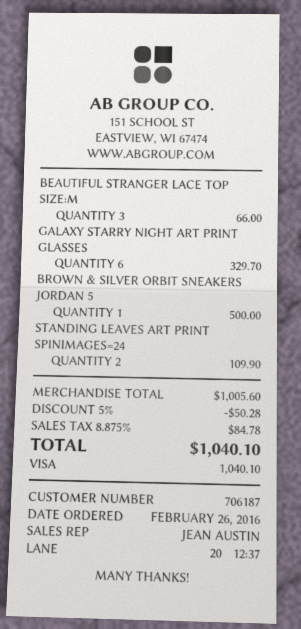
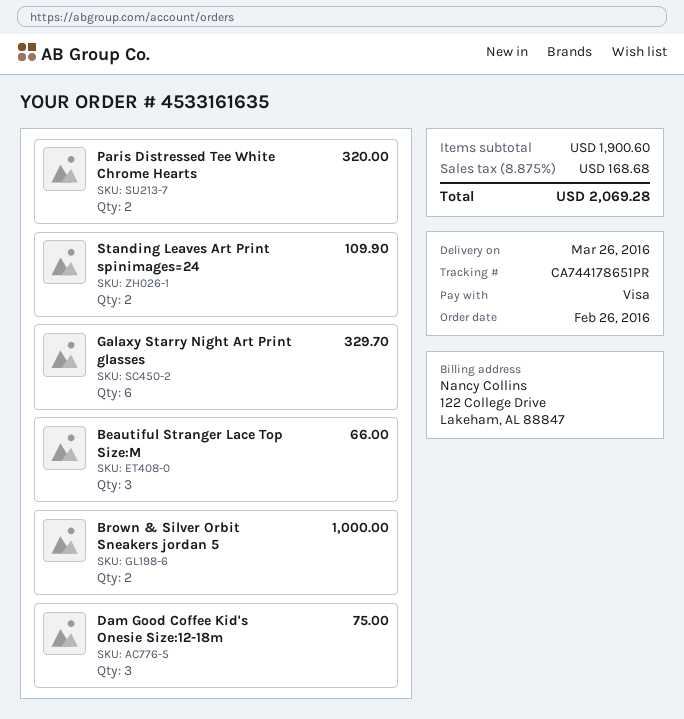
BROWN & SILVER ORBIT SNEAKERS JORDAN 5: 1 for 500.00 -> 2 for 1000.00
Paris Distressed Tee White Chrome Hearts: none -> 2 for 320.00
Dam Good Coffee Kid's Onesie Size:12-18m: none -> 3 for 75.00
subtotal: 1005.60 -> 1900.60
discount: 5% = 50.28 -> none
tax: 8.875% = 84.78 -> 8.875% = 168.68
total: 1040.10 -> 2069.28

